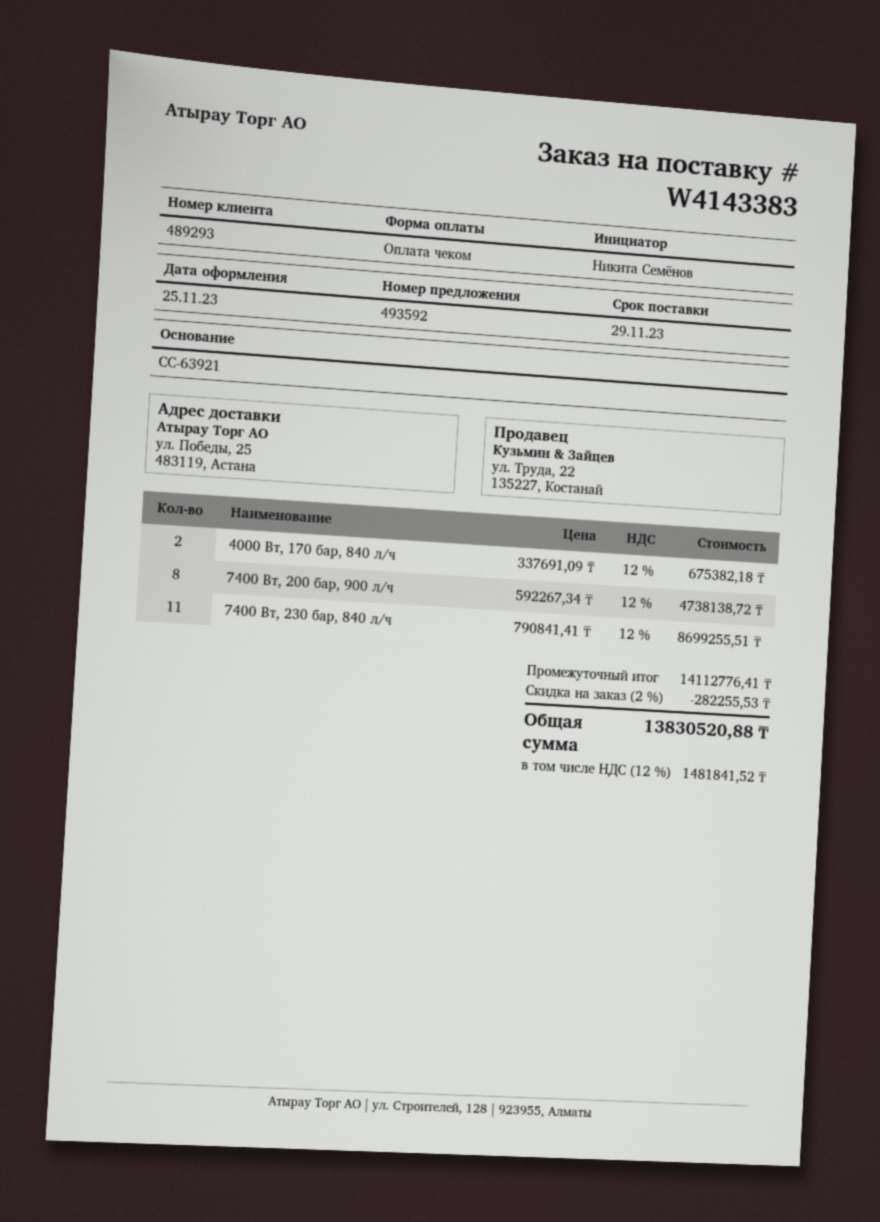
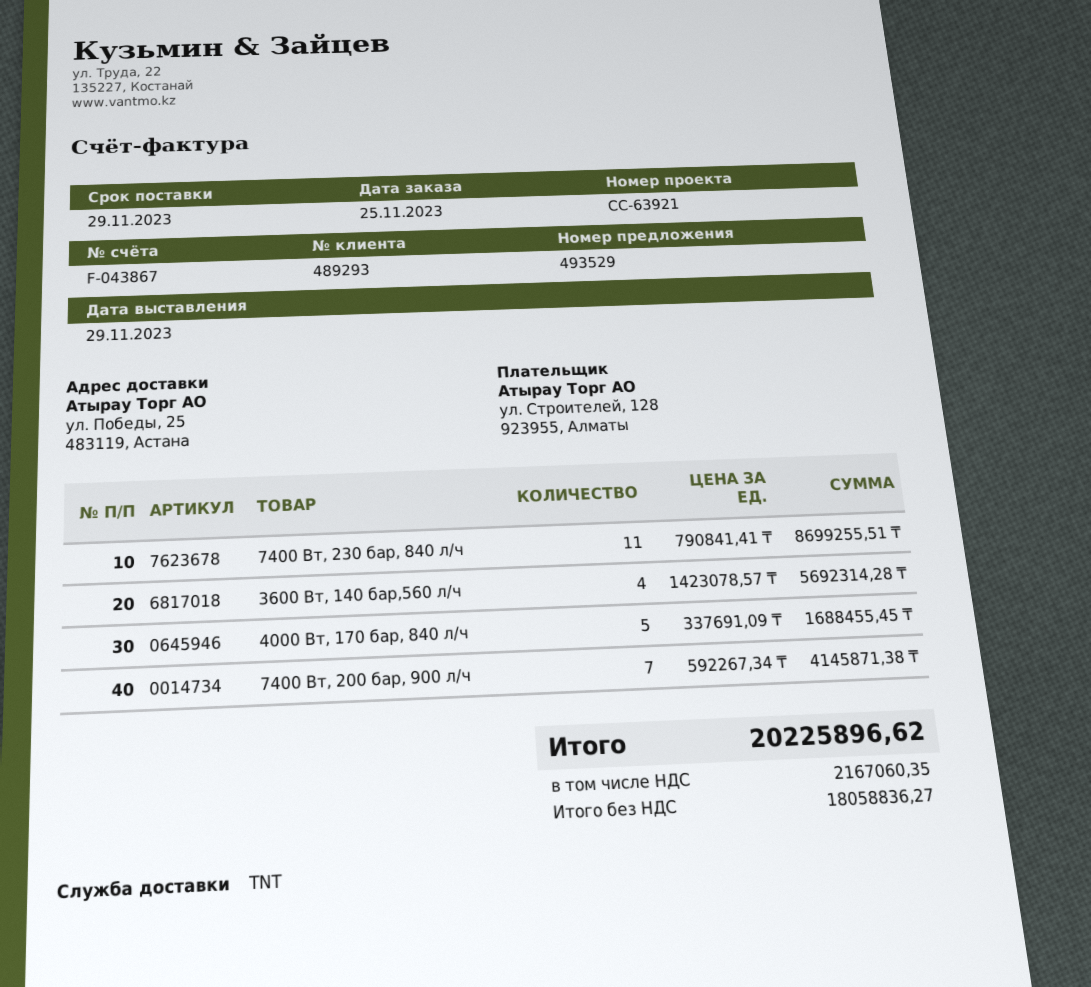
quote number: 493592 -> 493529
4000 Вт, 170 бар, 840 л/ч: 2 x 337691.09 = 675382.18 -> 5 x 337691.09 = 1688455.45
7400 Вт, 200 бар, 900 л/ч: 8 x 592267.34 = 4738138.72 -> 7 x 592267.34 = 4145871.38
3600 Вт, 140 бар,560 л/ч: none -> 4 x 1423078.57 = 5692314.28
discount: 2% = 282255.53 -> none
tax: 1481841.52 -> 2167060.35
total: 13830520.88 -> 20225896.62

